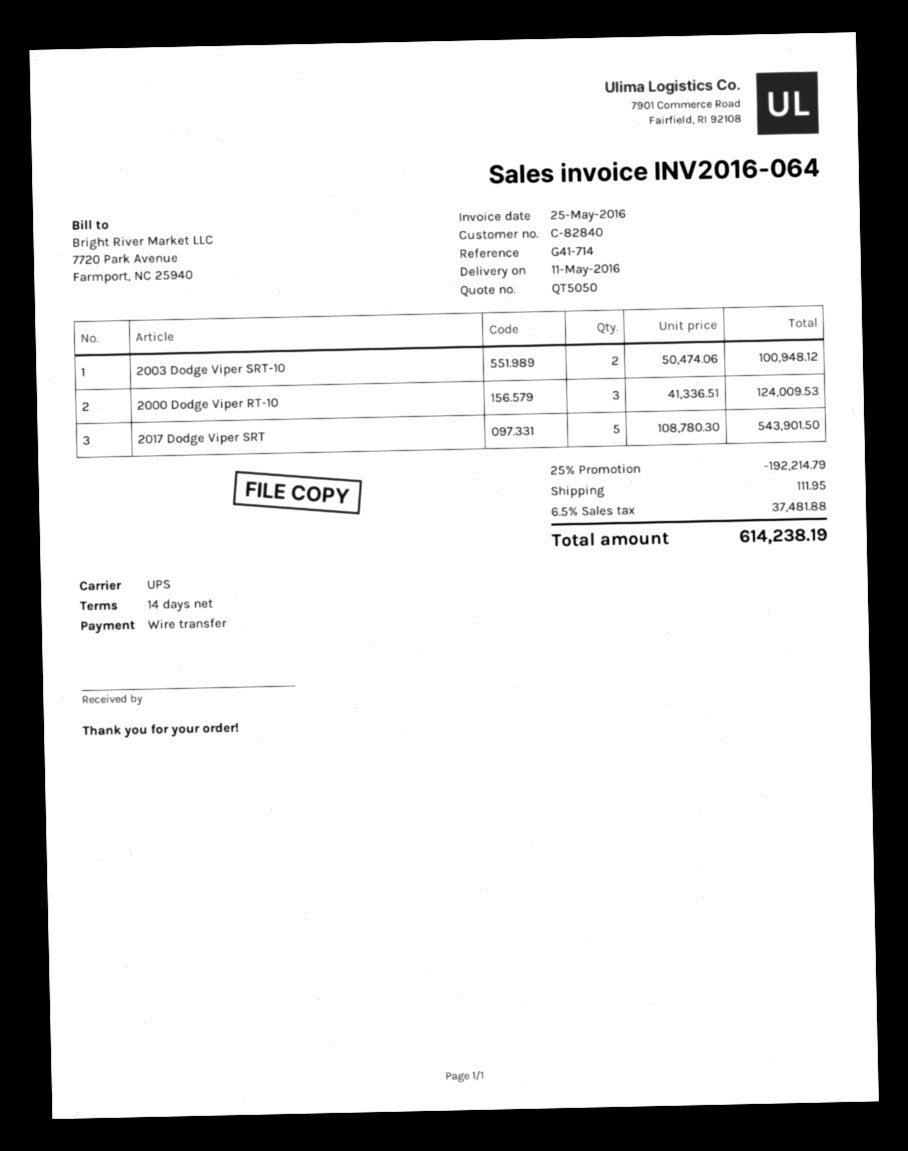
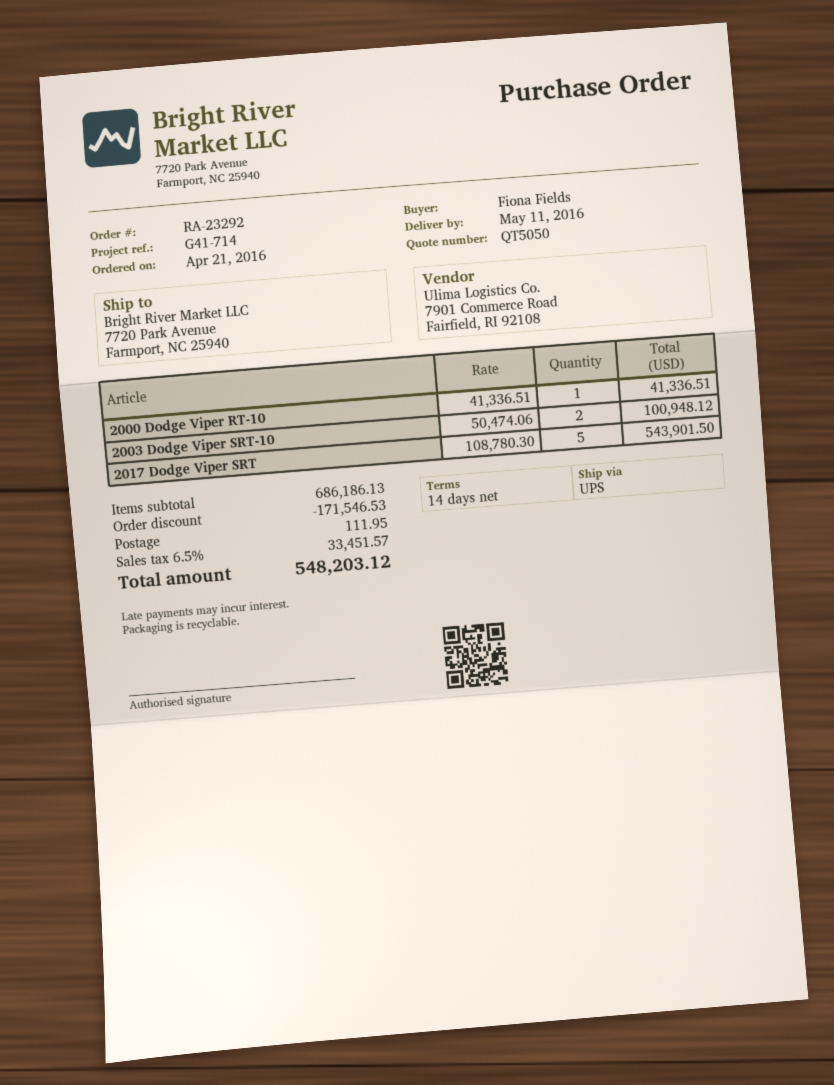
2000 Dodge Viper RT-10: 3 x 41336.51 = 124009.53 -> 1 x 41336.51 = 41336.51
discount: 192214.79 -> 171546.53
tax: 6.5% = 37481.88 -> 6.5% = 33451.57
total: 614238.19 -> 548203.12

